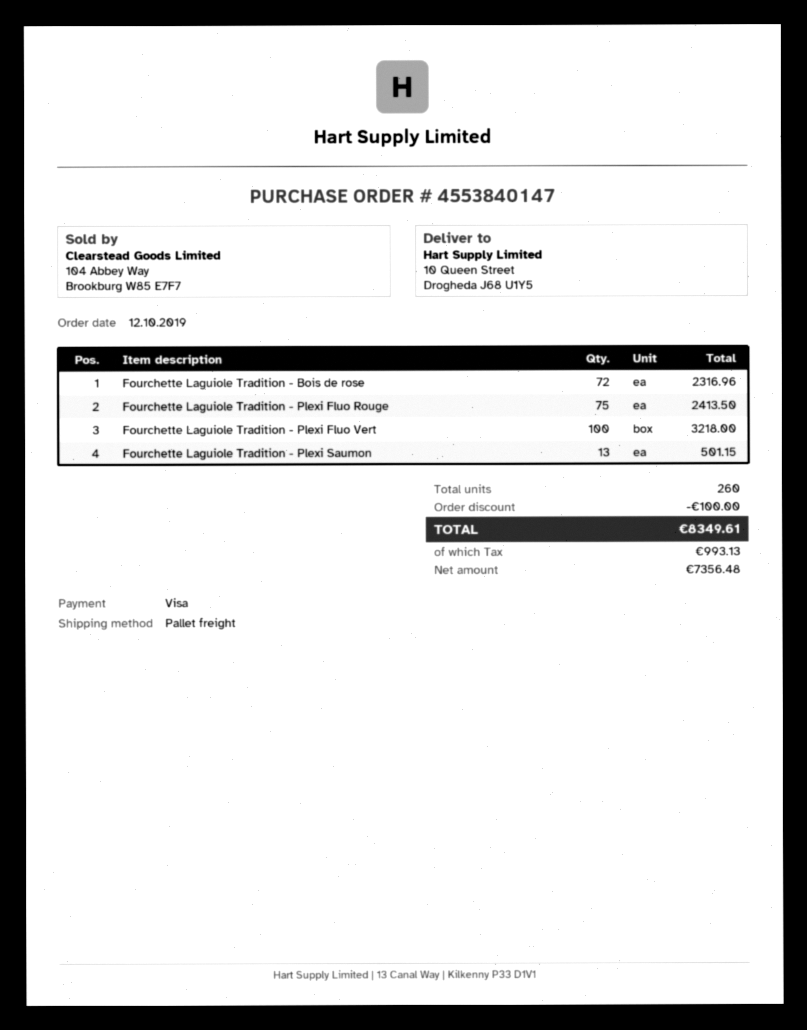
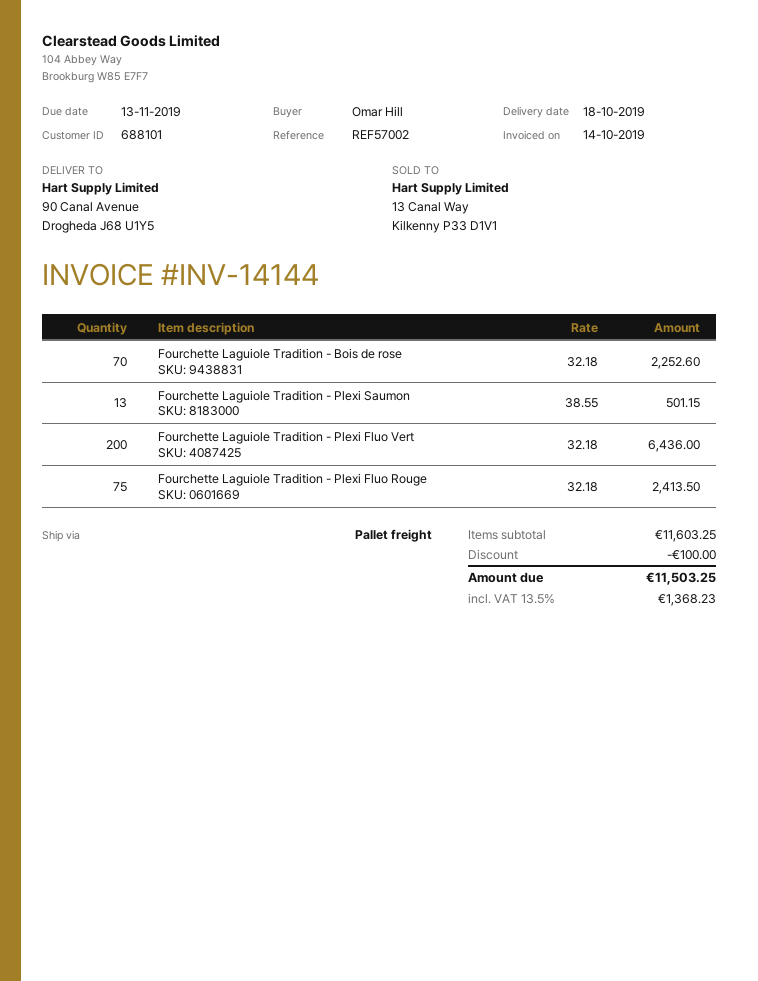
ship to: 10 Queen Street, Drogheda J68 U1Y5 -> 90 Canal Avenue, Drogheda J68 U1Y5
Fourchette Laguiole Tradition - Bois de rose: 72 for 2316.96 -> 70 for 2252.60
Fourchette Laguiole Tradition - Plexi Fluo Vert: 100 for 3218.00 -> 200 for 6436.00
tax: 993.13 -> 1368.23
total: 8349.61 -> 11503.25

